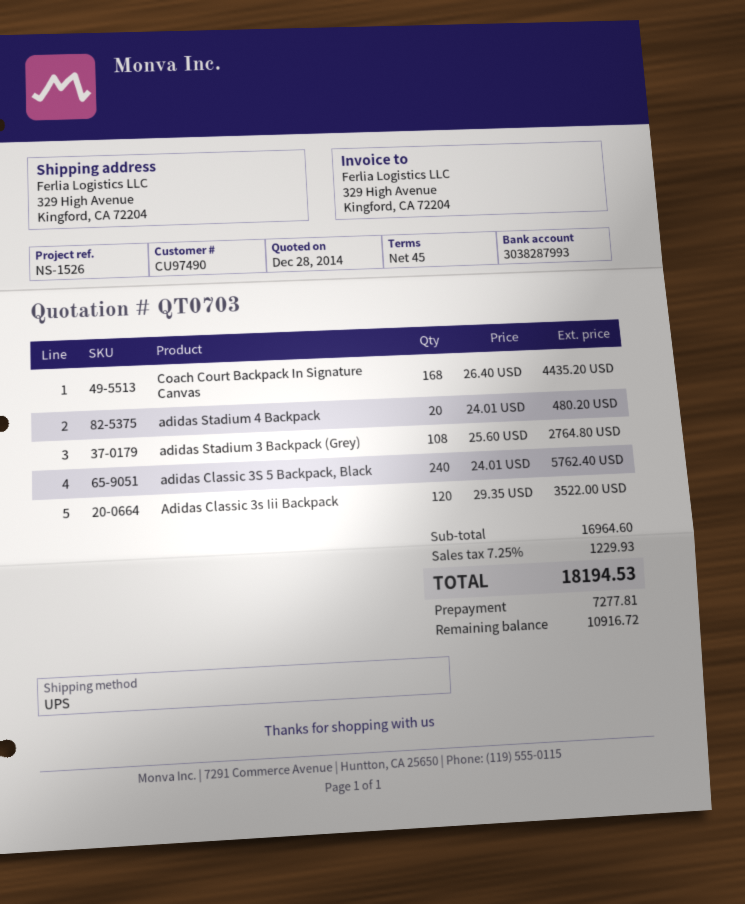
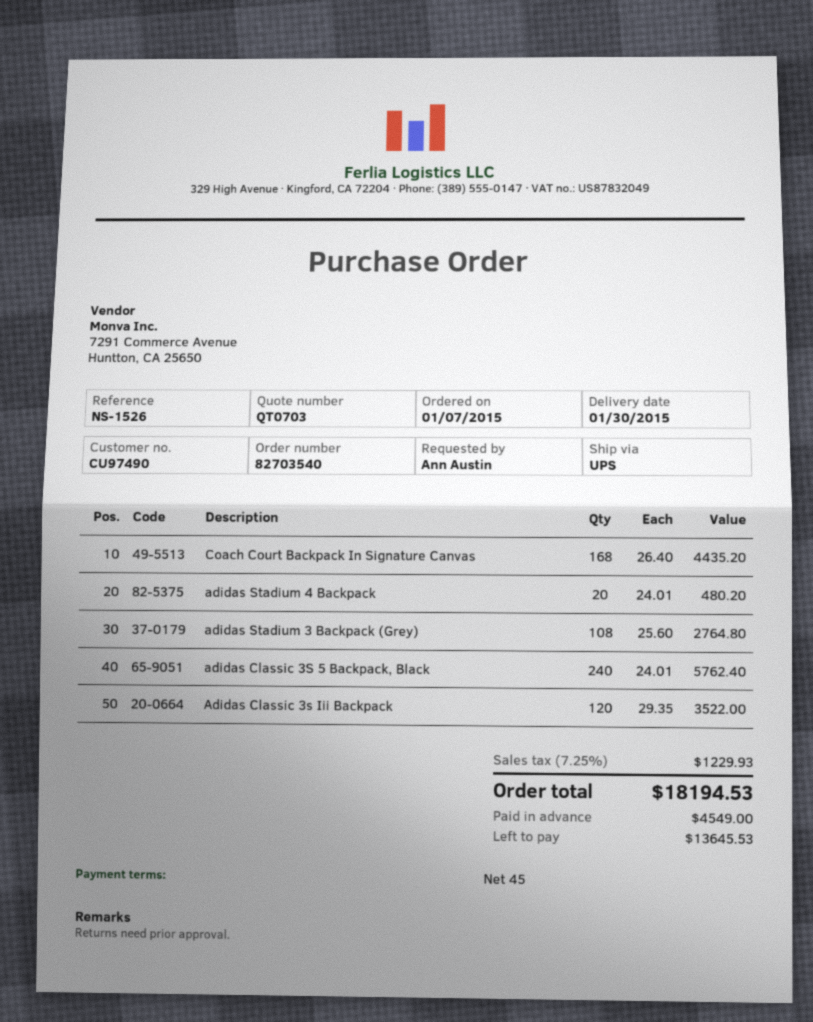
deposit: 7277.81 -> 4549.00
balance: 10916.72 -> 13645.53

